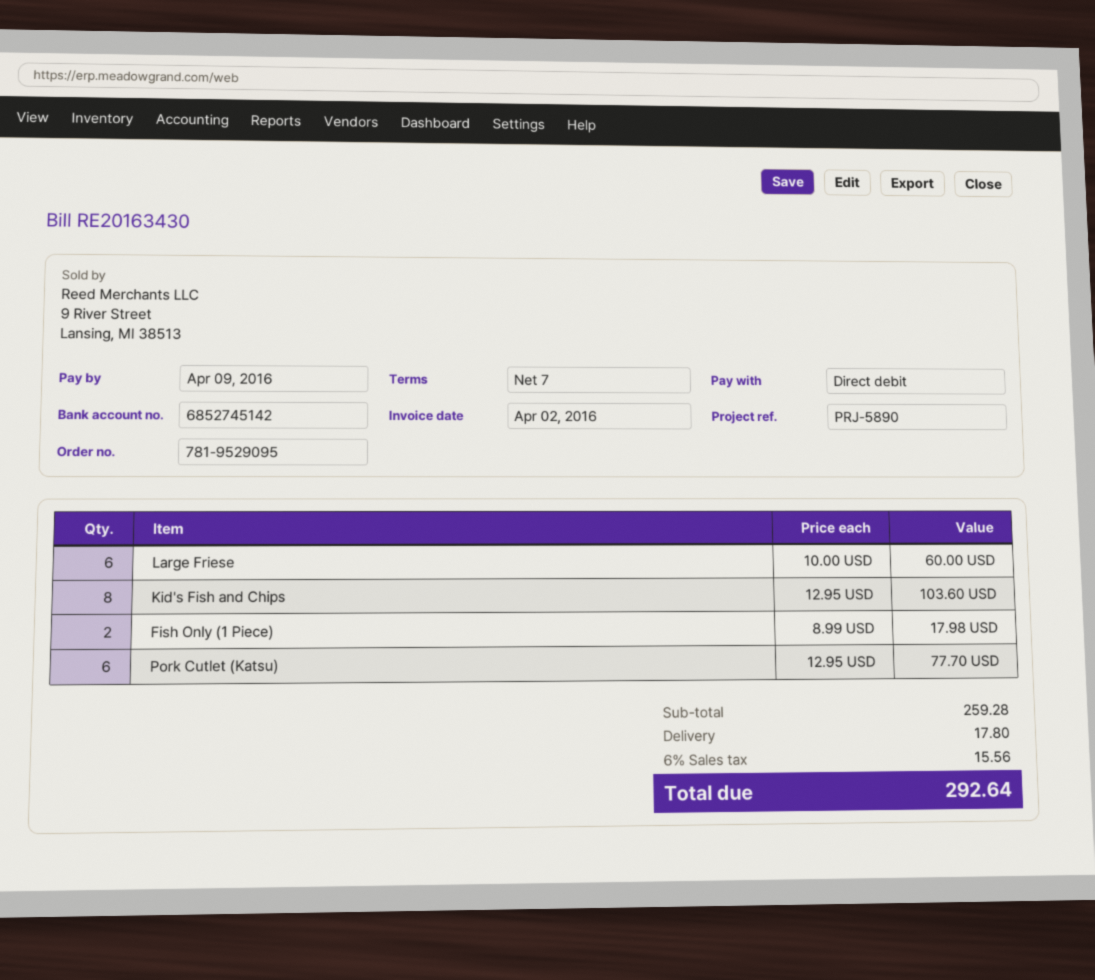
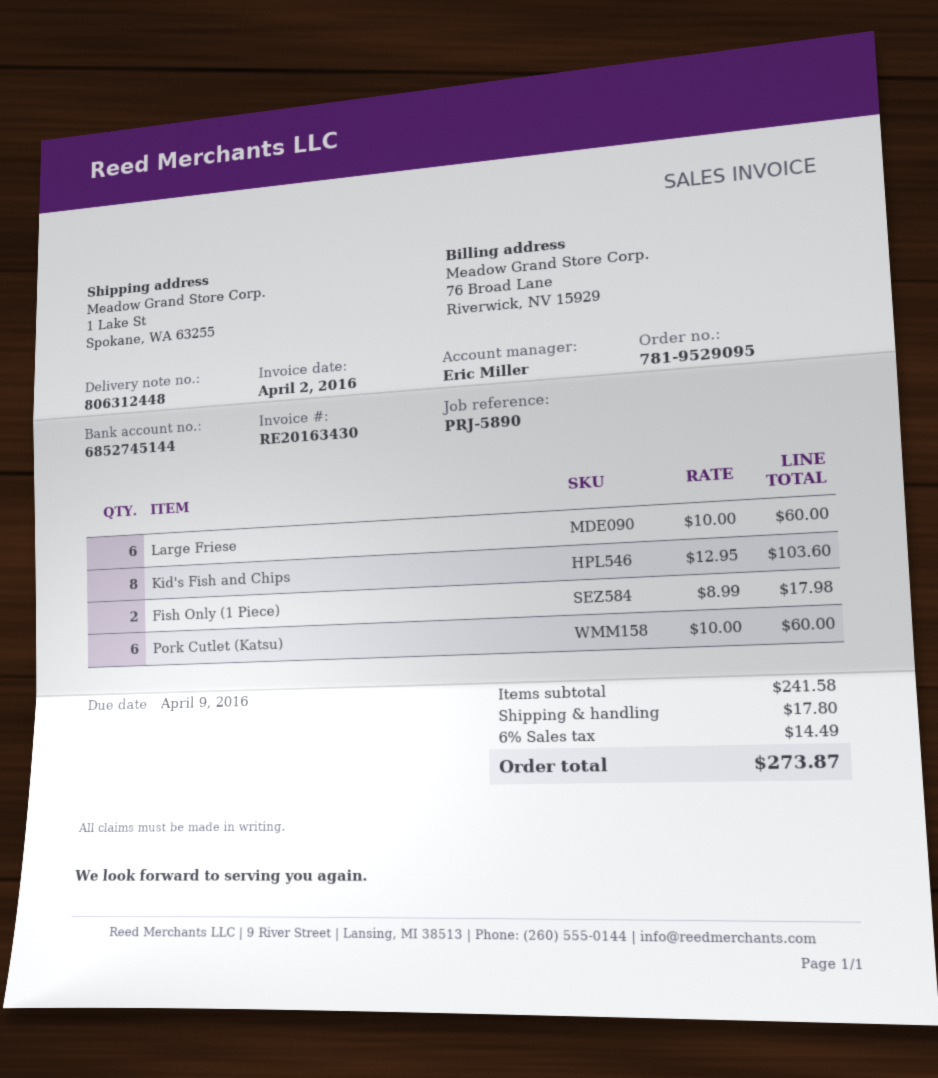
bank account: 6852745142 -> 6852745144
Pork Cutlet (Katsu): 6 x 12.95 = 77.70 -> 6 x 10.00 = 60.00
subtotal: 259.28 -> 241.58
tax: 6% = 15.56 -> 6% = 14.49
total: 292.64 -> 273.87

